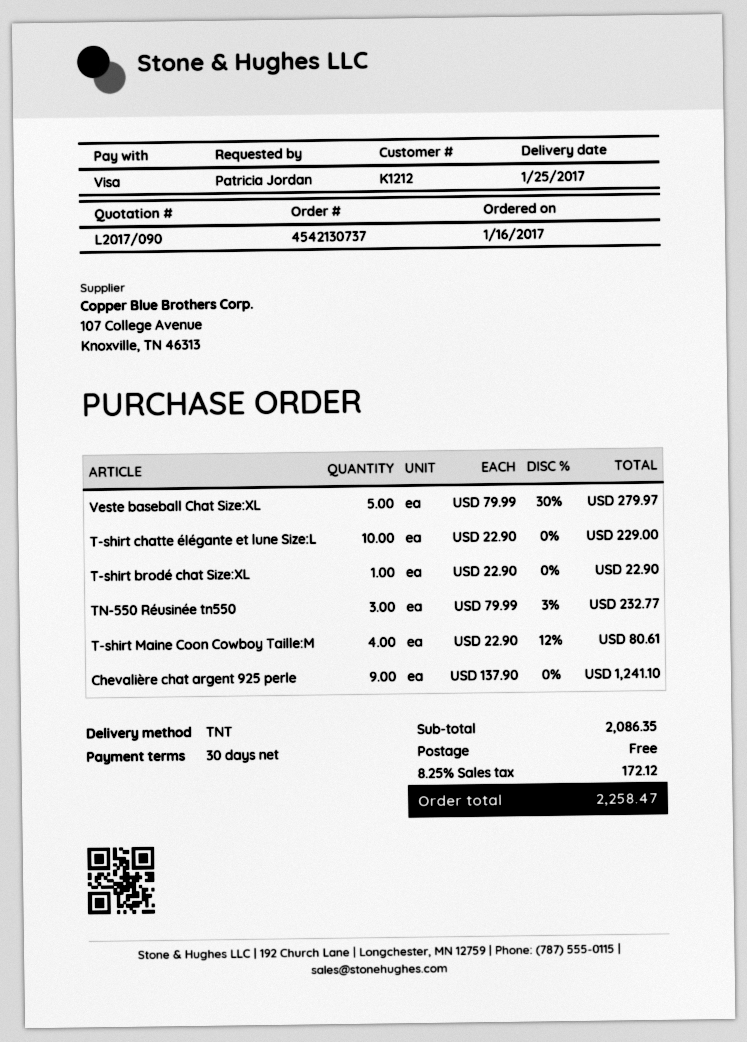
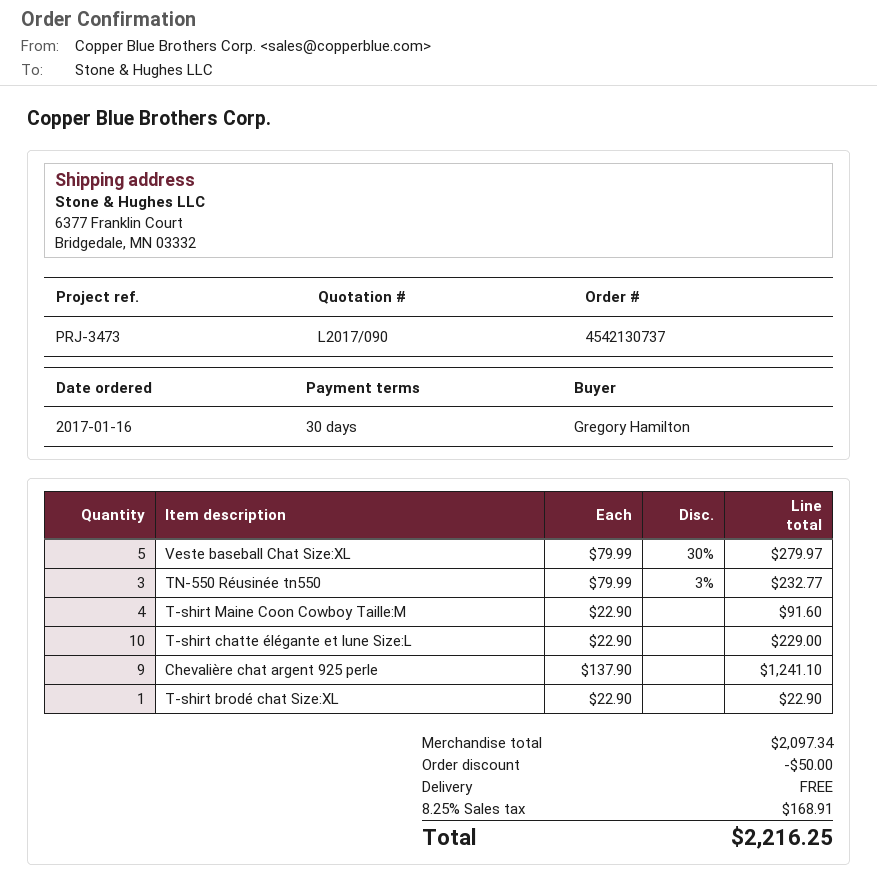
ordered by: Patricia Jordan -> Gregory Hamilton
T-shirt Maine Coon Cowboy Taille:M: 4 x 22.90 - 12% = 80.61 -> 4 x 22.90 = 91.60
subtotal: 2086.35 -> 2097.34
discount: none -> 50.00
tax: 8.25% = 172.12 -> 8.25% = 168.91
total: 2258.47 -> 2216.25

